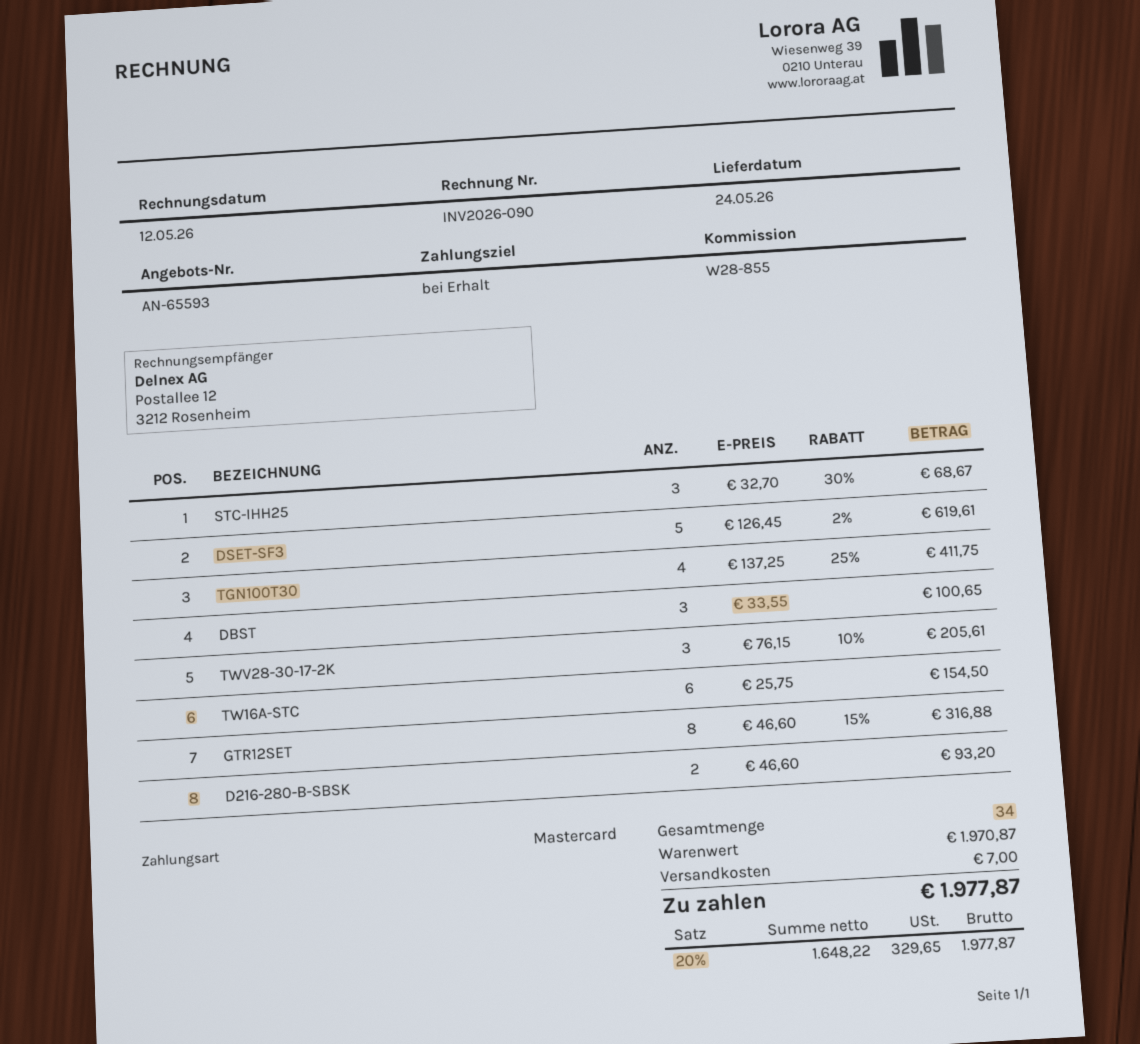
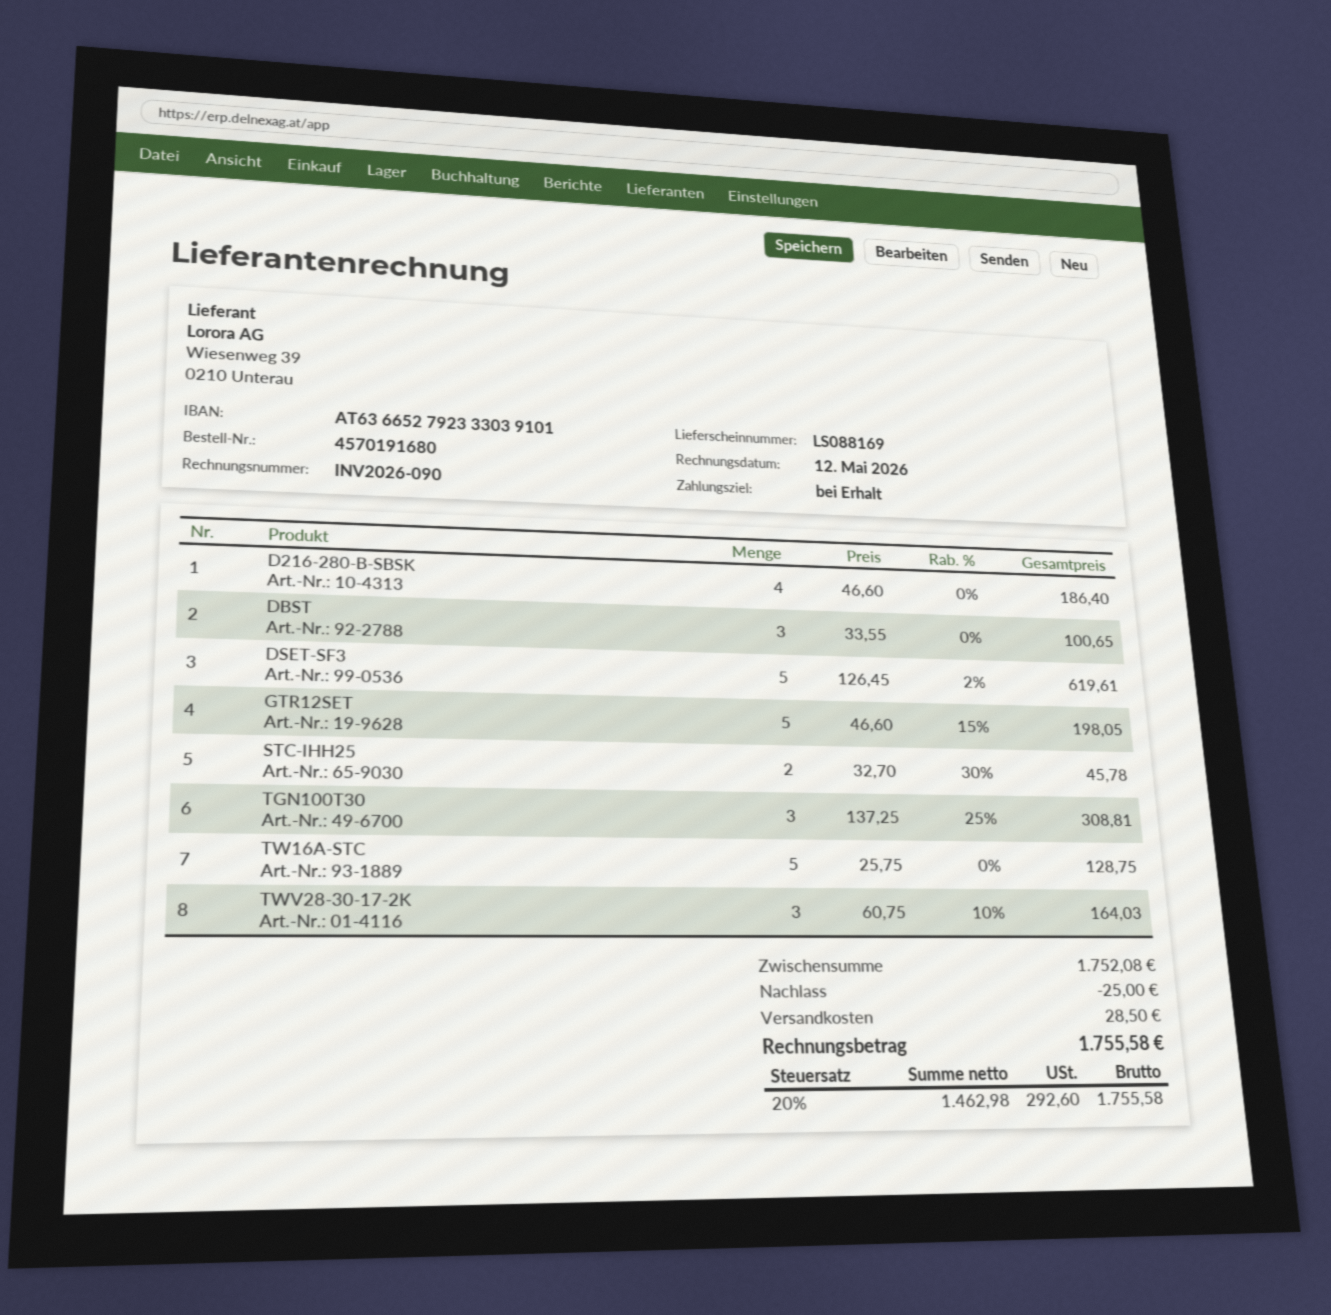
STC-IHH25: 3 x 32.70 - 30% = 68.67 -> 2 x 32.70 - 30% = 45.78
TGN100T30: 4 x 137.25 - 25% = 411.75 -> 3 x 137.25 - 25% = 308.81
TWV28-30-17-2K: 3 x 76.15 - 10% = 205.61 -> 3 x 60.75 - 10% = 164.03
TW16A-STC: 6 x 25.75 = 154.50 -> 5 x 25.75 = 128.75
GTR12SET: 8 x 46.60 - 15% = 316.88 -> 5 x 46.60 - 15% = 198.05
D216-280-B-SBSK: 2 x 46.60 = 93.20 -> 4 x 46.60 = 186.40
subtotal: 1970.87 -> 1752.08
discount: none -> 25.00
shipping: 7.00 -> 28.50
net: 1648.22 -> 1462.98
tax: 20% = 329.65 -> 20% = 292.60
total: 1977.87 -> 1755.58

